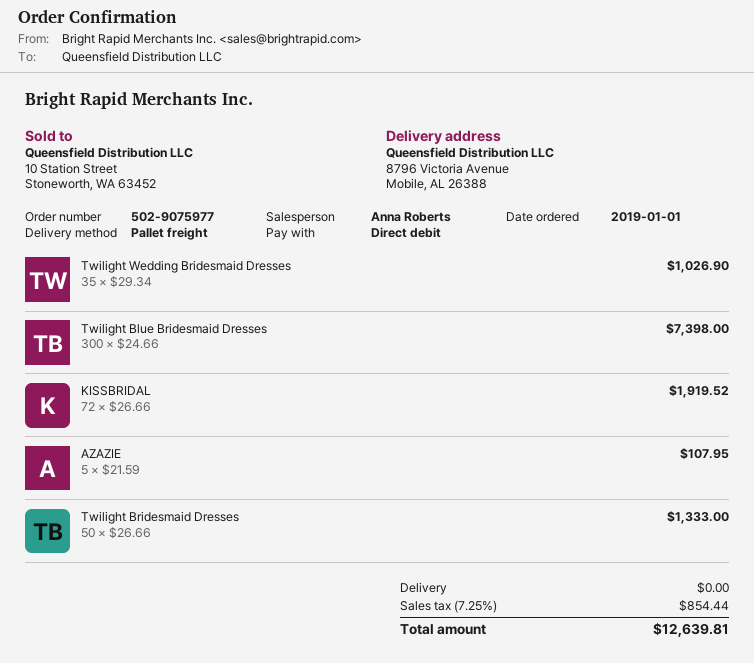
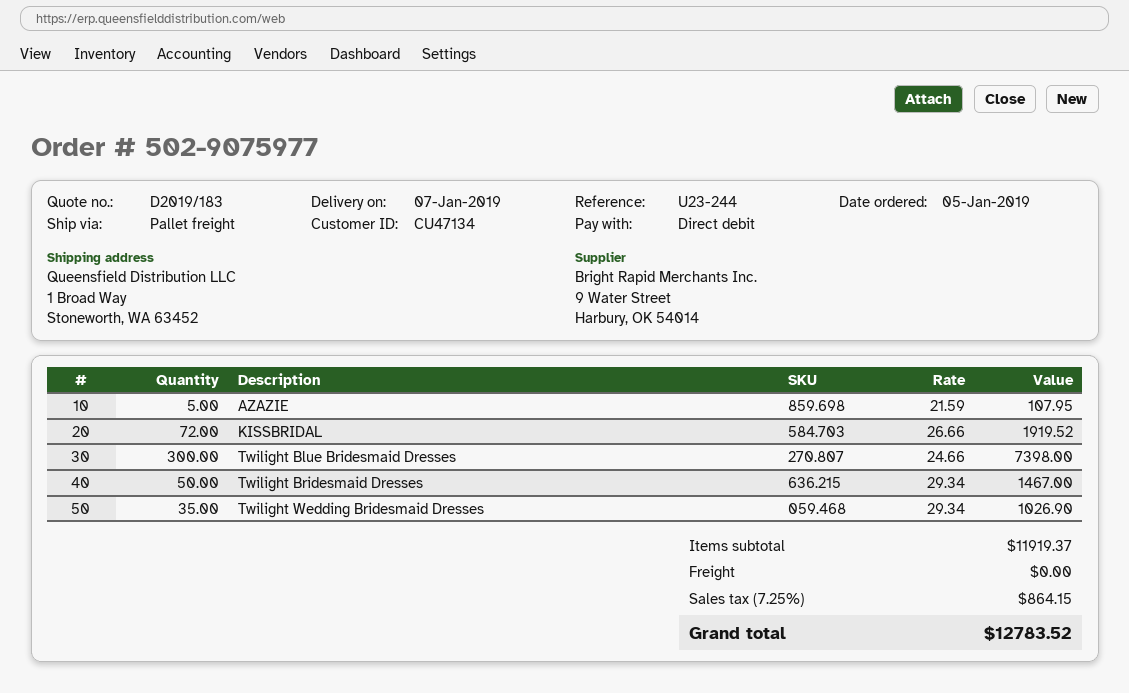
order date: 2019-01-01 -> 2019-01-05
ship to: 8796 Victoria Avenue, Mobile, AL 26388 -> 1 Broad Way, Stoneworth, WA 63452
Twilight Bridesmaid Dresses: 50 x 26.66 = 1333.00 -> 50 x 29.34 = 1467.00
tax: 7.25% = 854.44 -> 7.25% = 864.15
total: 12639.81 -> 12783.52

